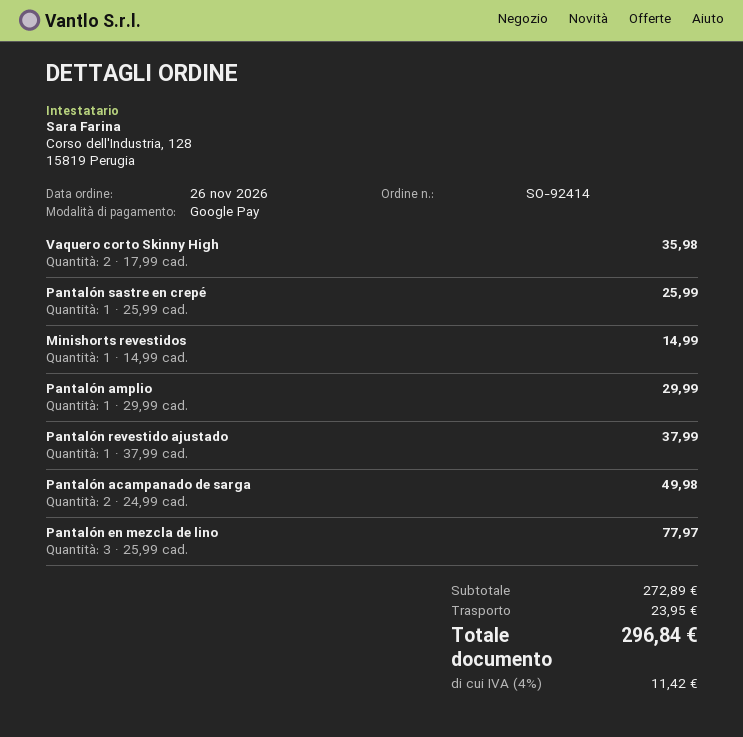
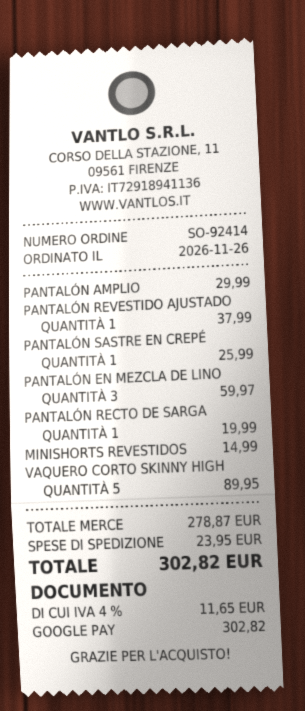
Vaquero corto Skinny High: 2 for 35.98 -> 5 for 89.95
Pantalón acampanado de sarga: 2 for 49.98 -> none
Pantalón en mezcla de lino: 3 for 77.97 -> 3 for 59.97
PANTALÓN RECTO DE SARGA: none -> 1 for 19.99
subtotal: 272.89 -> 278.87
tax: 4% = 11.42 -> 4% = 11.65
total: 296.84 -> 302.82

